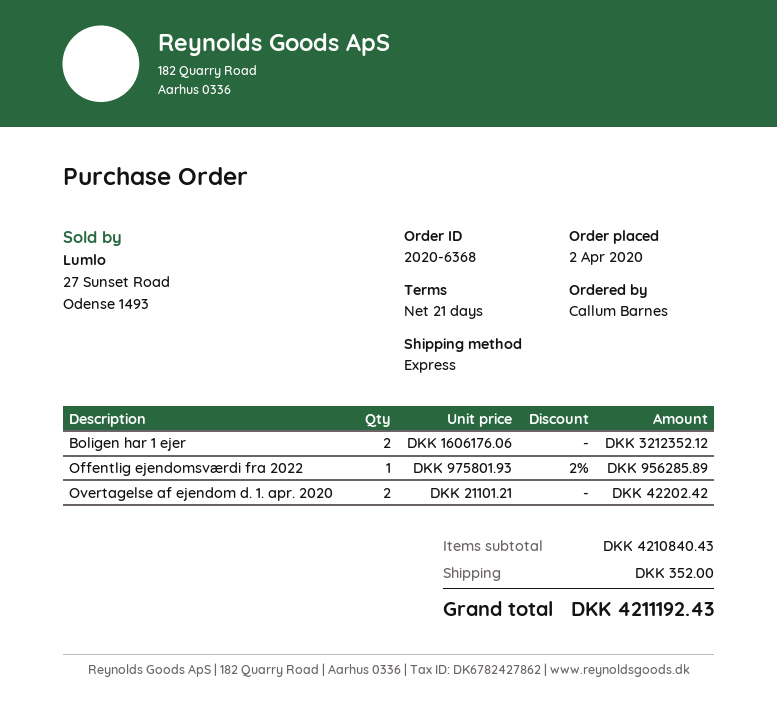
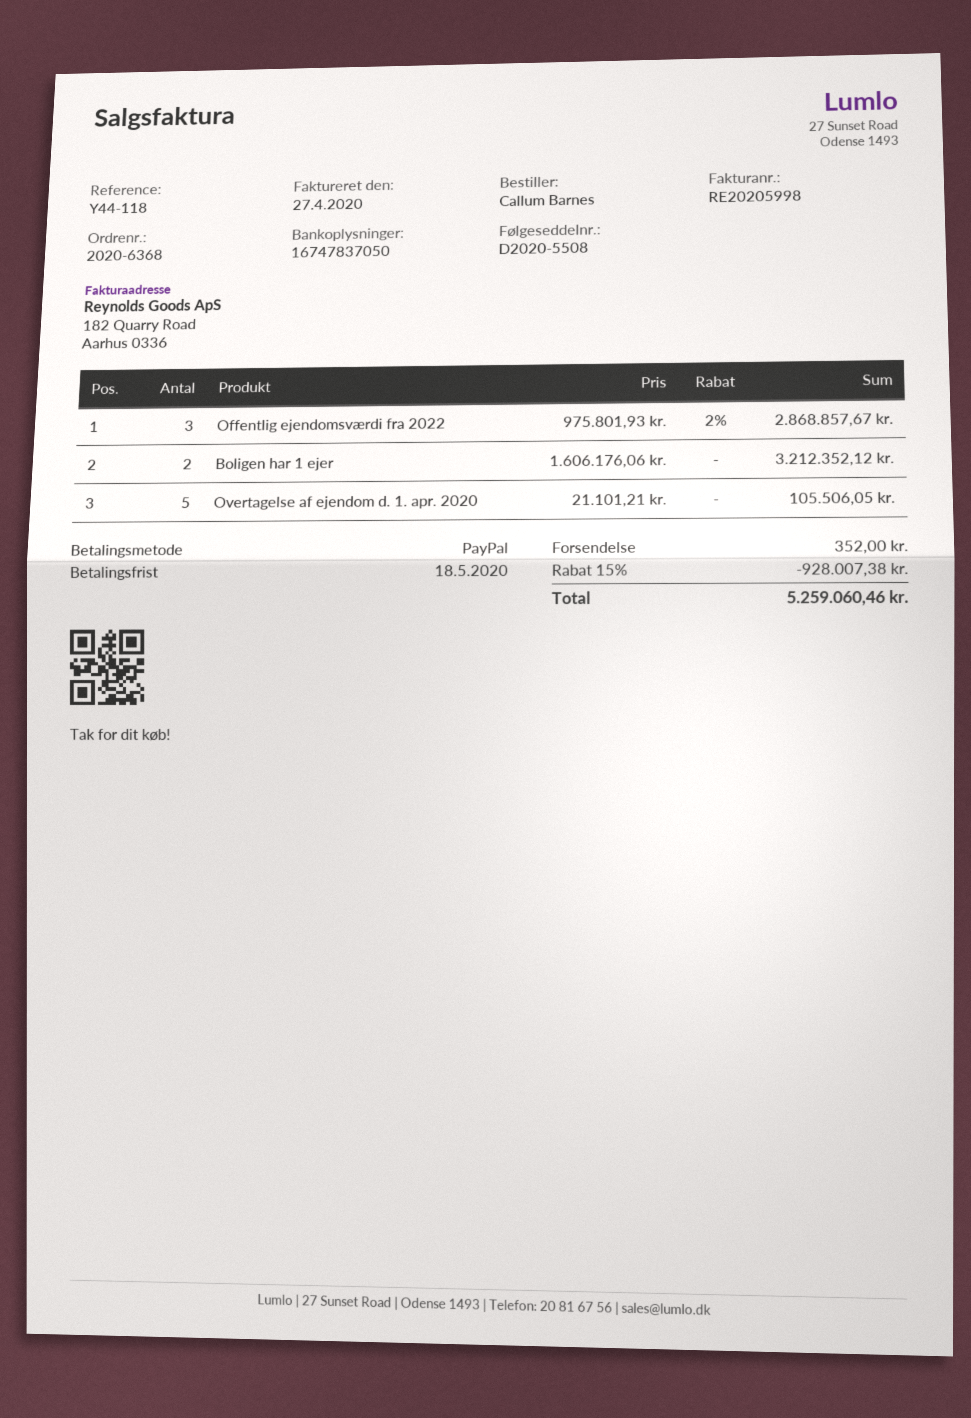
Offentlig ejendomsværdi fra 2022: 1 x 975801.93 - 2% = 956285.89 -> 3 x 975801.93 - 2% = 2868857.67
Overtagelse af ejendom d. 1. apr. 2020: 2 x 21101.21 = 42202.42 -> 5 x 21101.21 = 105506.05
discount: none -> 15% = 928007.38
total: 4211192.43 -> 5259060.46

